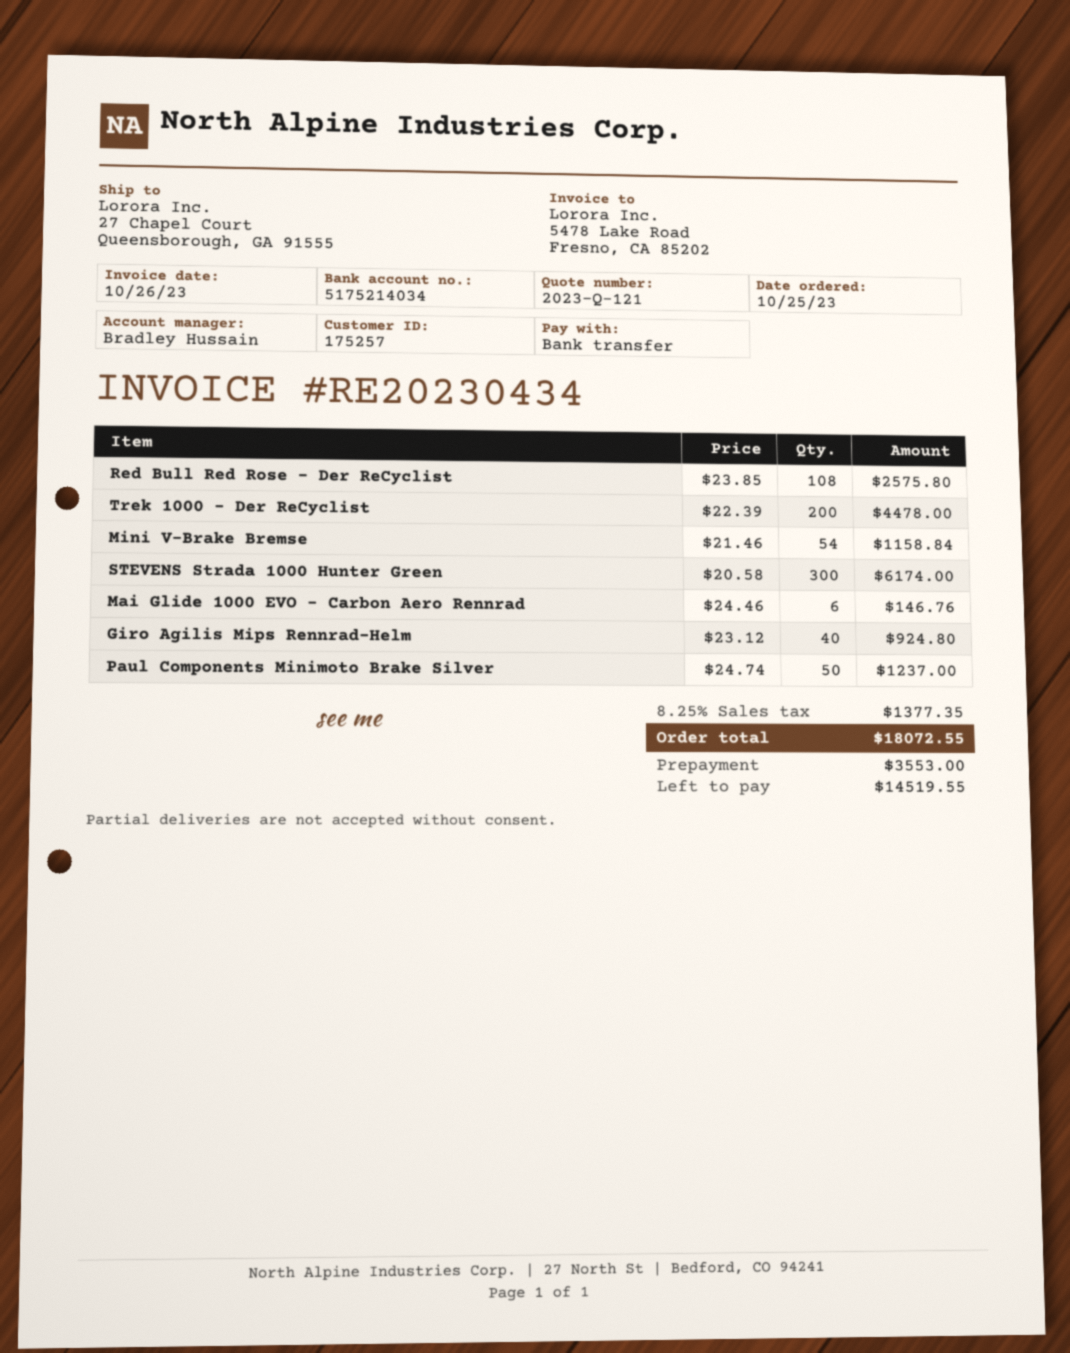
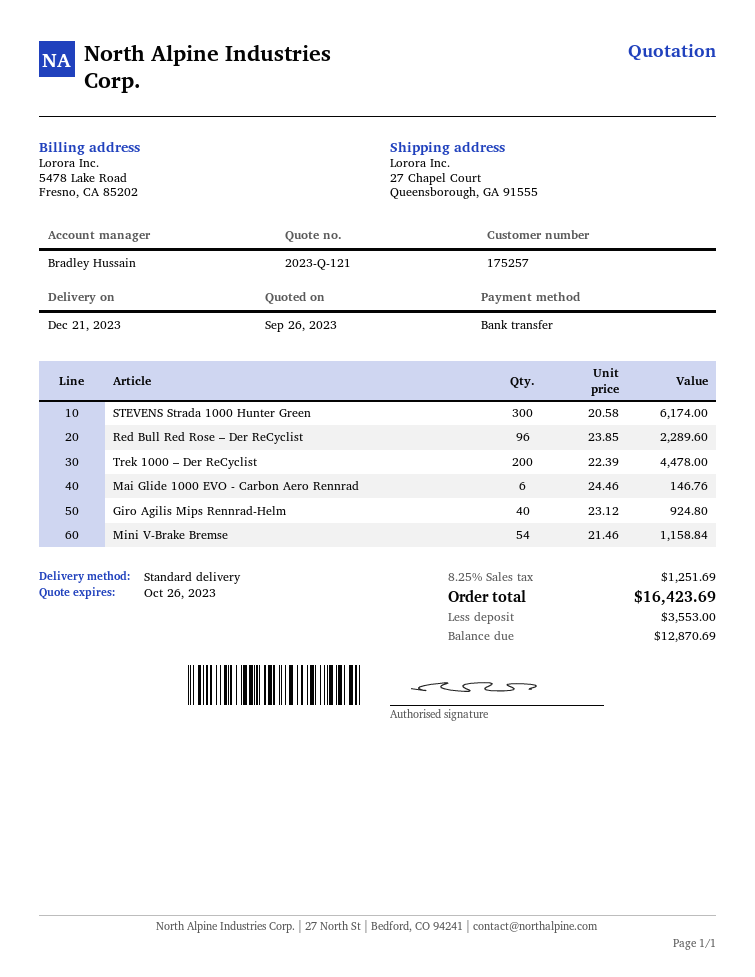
Red Bull Red Rose – Der ReCyclist: 108 x 23.85 = 2575.80 -> 96 x 23.85 = 2289.60
Paul Components Minimoto Brake Silver: 50 x 24.74 = 1237.00 -> none
tax: 8.25% = 1377.35 -> 8.25% = 1251.69
total: 18072.55 -> 16423.69
balance: 14519.55 -> 12870.69

